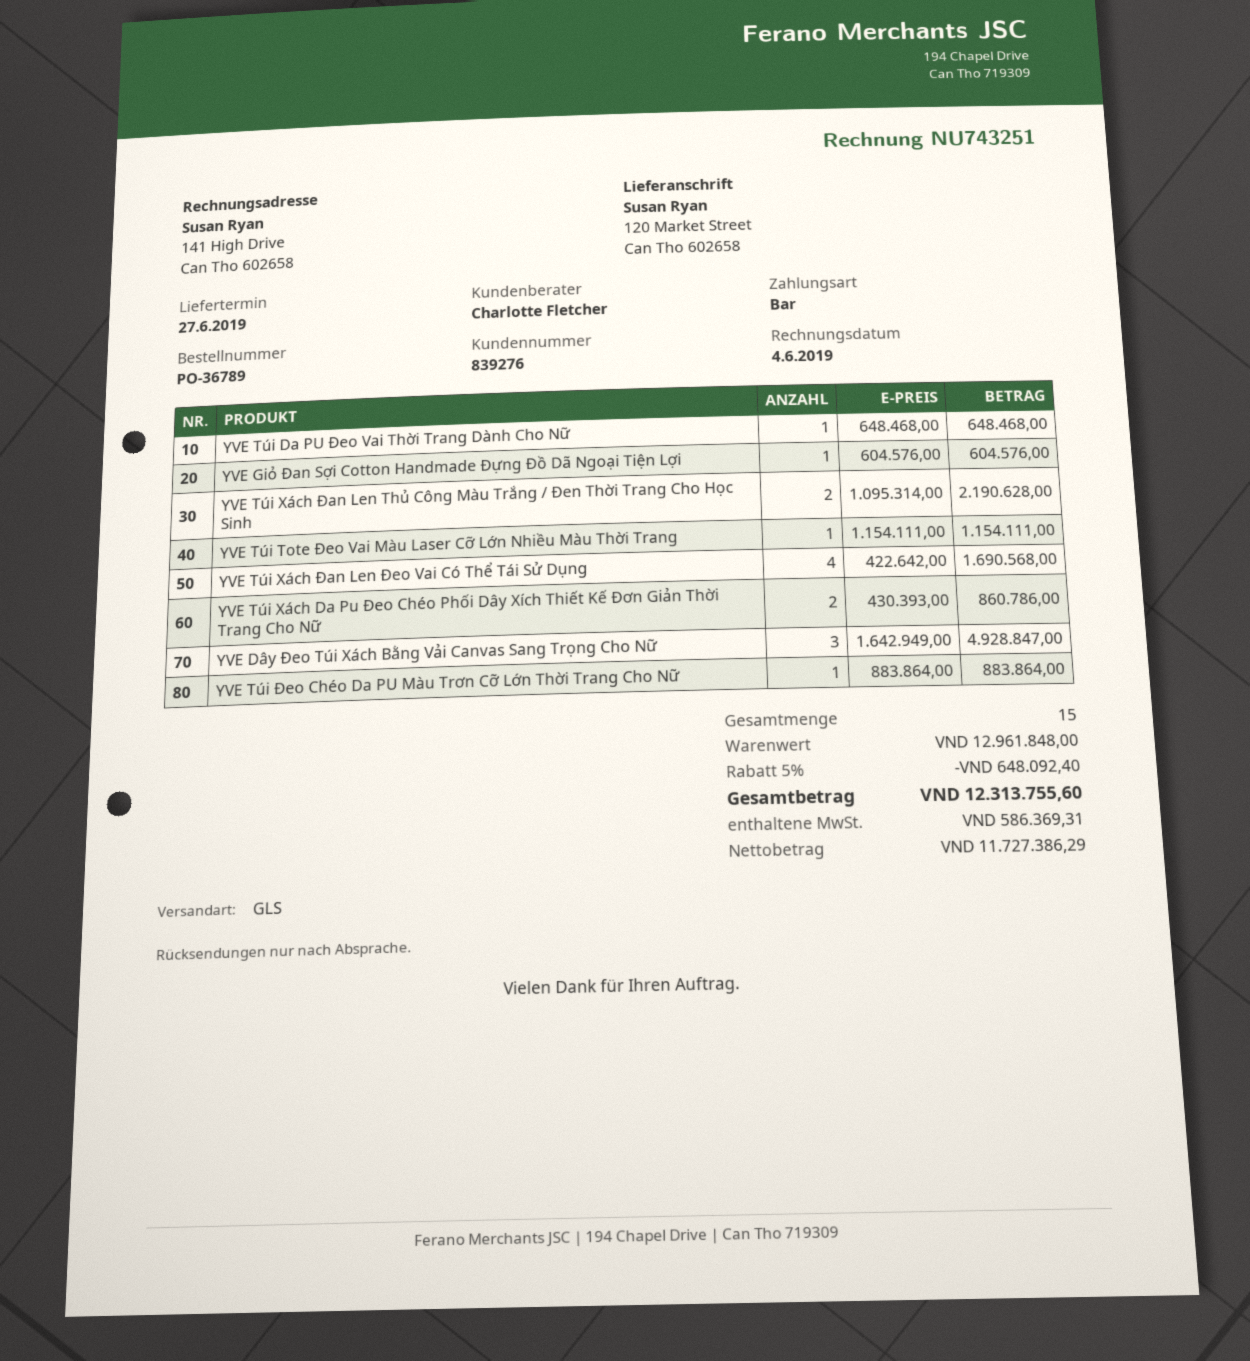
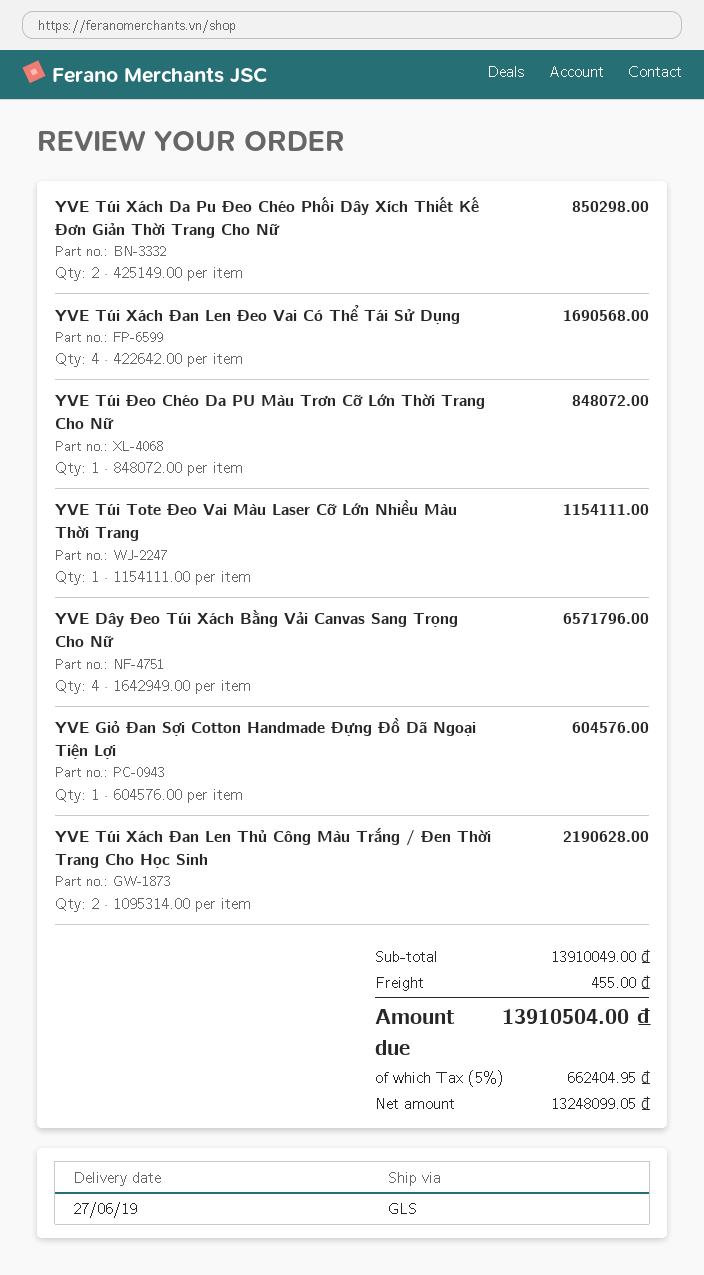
YVE Túi Da PU Đeo Vai Thời Trang Dành Cho Nữ: 1 x 648468.00 = 648468.00 -> none
YVE Túi Xách Da Pu Đeo Chéo Phối Dây Xích Thiết Kế Đơn Giản Thời Trang Cho Nữ: 2 x 430393.00 = 860786.00 -> 2 x 425149.00 = 850298.00
YVE Dây Đeo Túi Xách Bằng Vải Canvas Sang Trọng Cho Nữ: 3 x 1642949.00 = 4928847.00 -> 4 x 1642949.00 = 6571796.00
YVE Túi Đeo Chéo Da PU Màu Trơn Cỡ Lớn Thời Trang Cho Nữ: 1 x 883864.00 = 883864.00 -> 1 x 848072.00 = 848072.00
subtotal: 12961848.00 -> 13910049.00
discount: 5% = 648092.40 -> none
shipping: none -> 455.00
net: 11727386.29 -> 13248099.05
tax: 586369.31 -> 662404.95
total: 12313755.60 -> 13910504.00

